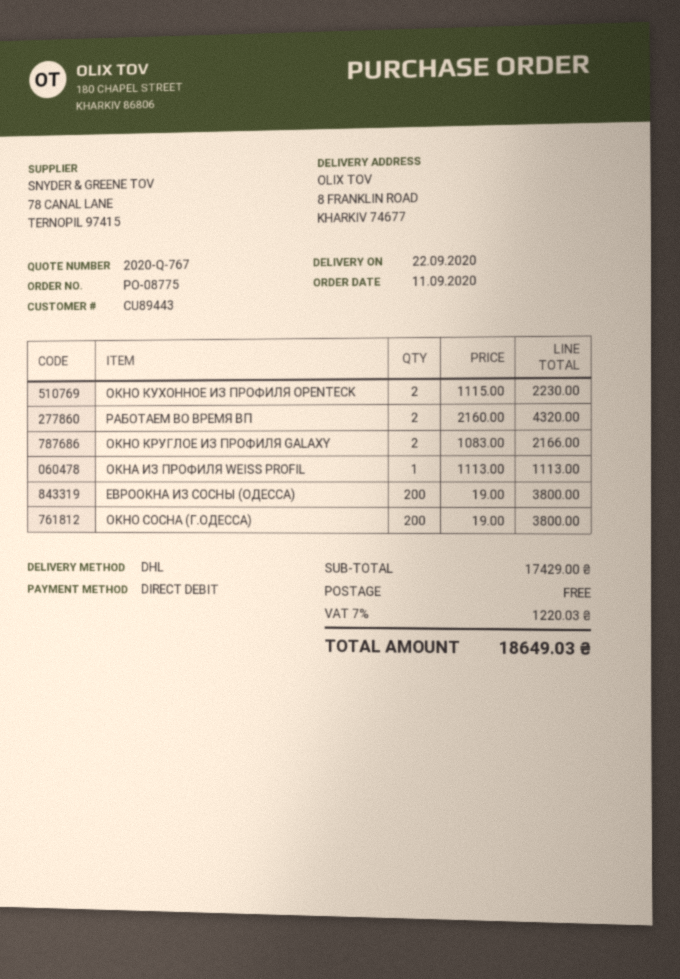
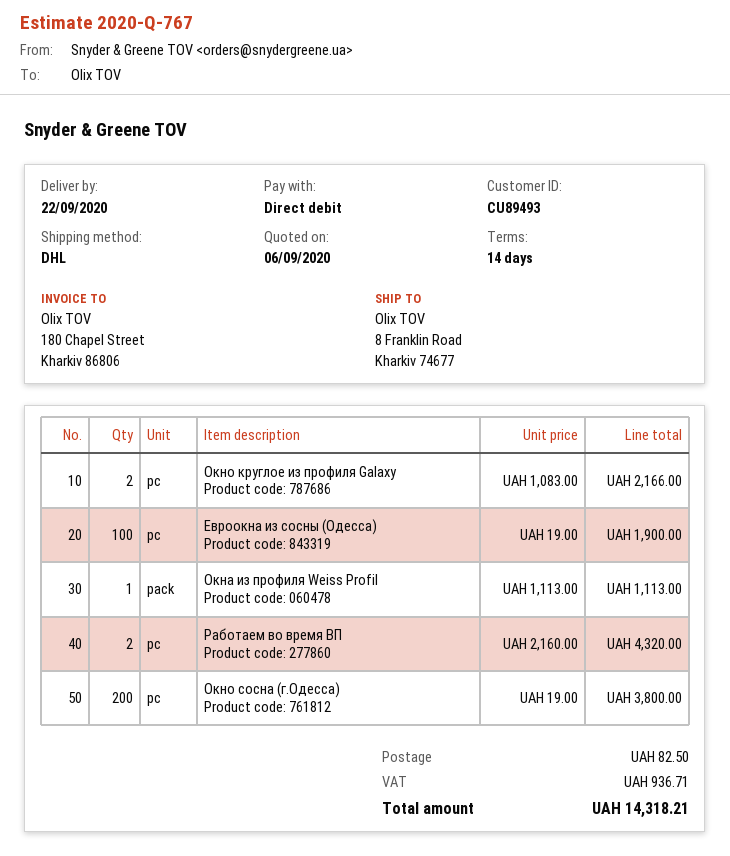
customer number: CU89443 -> CU89493
ОКНО КУХОННОЕ ИЗ ПРОФИЛЯ OPENTECK: 2 x 1115.00 = 2230.00 -> none
ЕВРООКНА ИЗ СОСНЫ (ОДЕССА): 200 x 19.00 = 3800.00 -> 100 x 19.00 = 1900.00
shipping: 0.00 -> 82.50
tax: 1220.03 -> 936.71
total: 18649.03 -> 14318.21

